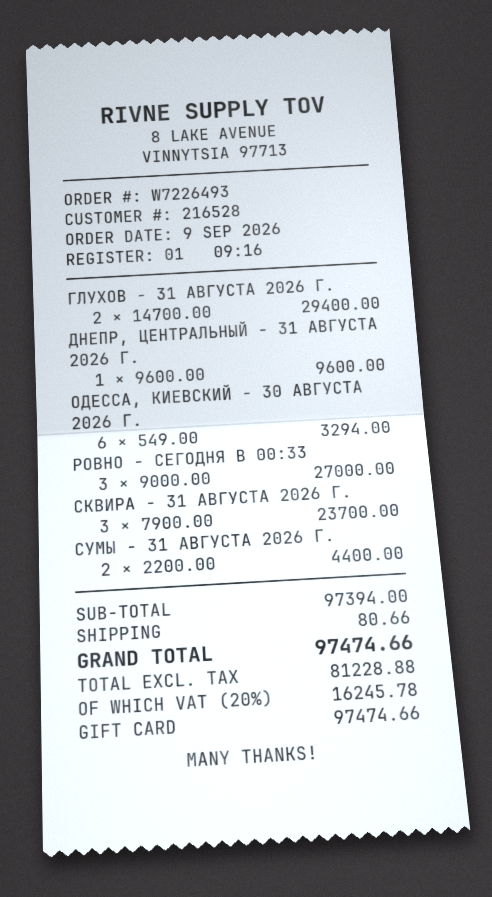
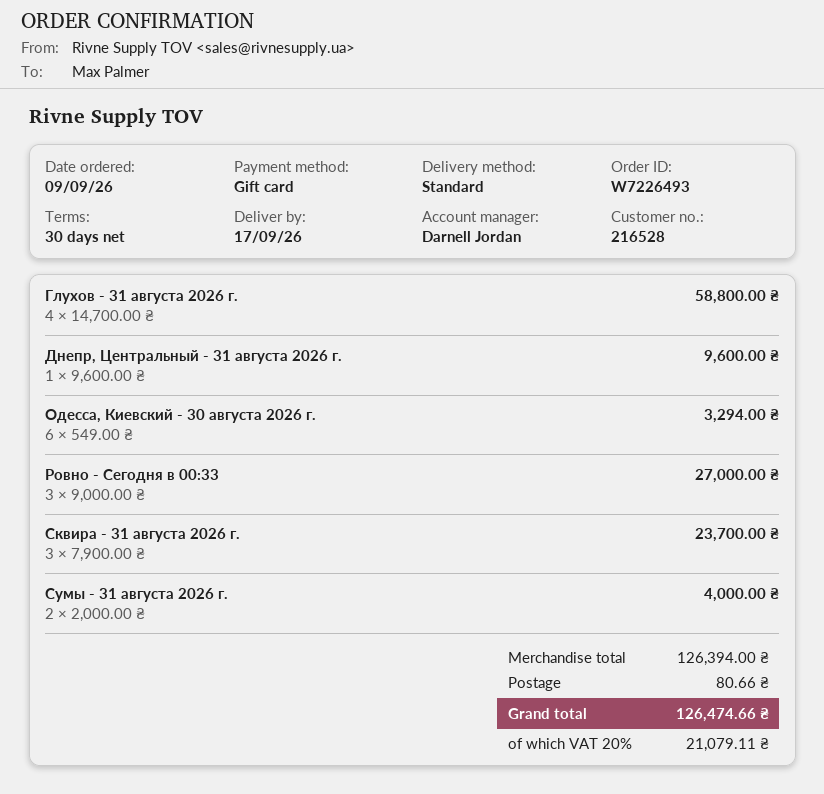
ГЛУХОВ - 31 АВГУСТА 2026 Г.: 2 x 14700.00 = 29400.00 -> 4 x 14700.00 = 58800.00
СУМЫ - 31 АВГУСТА 2026 Г.: 2 x 2200.00 = 4400.00 -> 2 x 2000.00 = 4000.00
subtotal: 97394.00 -> 126394.00
tax: 20% = 16245.78 -> 20% = 21079.11
total: 97474.66 -> 126474.66

